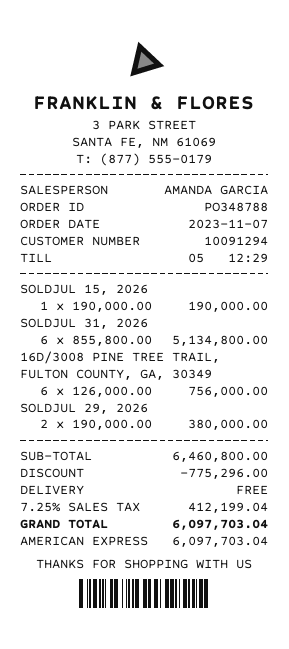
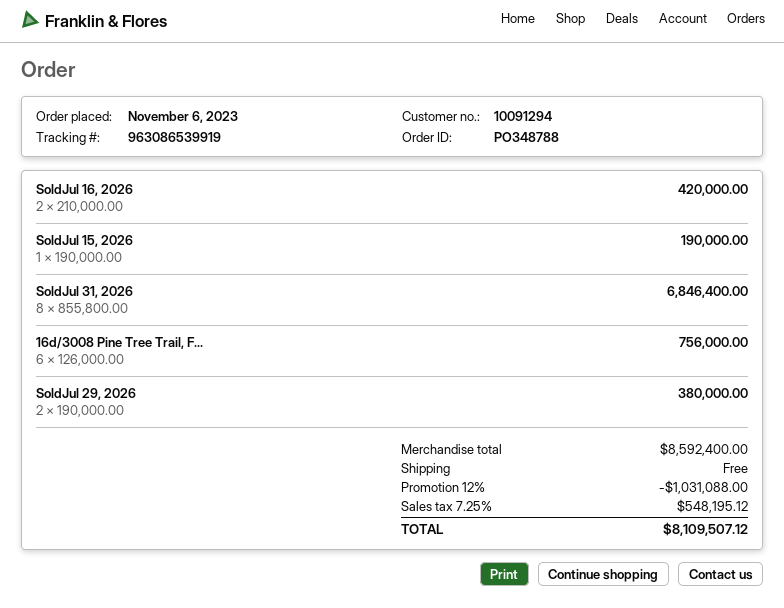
order date: 2023-11-07 -> 2023-11-06
SOLDJUL 31, 2026: 6 x 855800.00 = 5134800.00 -> 8 x 855800.00 = 6846400.00
SoldJul 16, 2026: none -> 2 x 210000.00 = 420000.00
subtotal: 6460800.00 -> 8592400.00
discount: 775296.00 -> 1031088.00
tax: 7.25% = 412199.04 -> 7.25% = 548195.12
total: 6097703.04 -> 8109507.12

